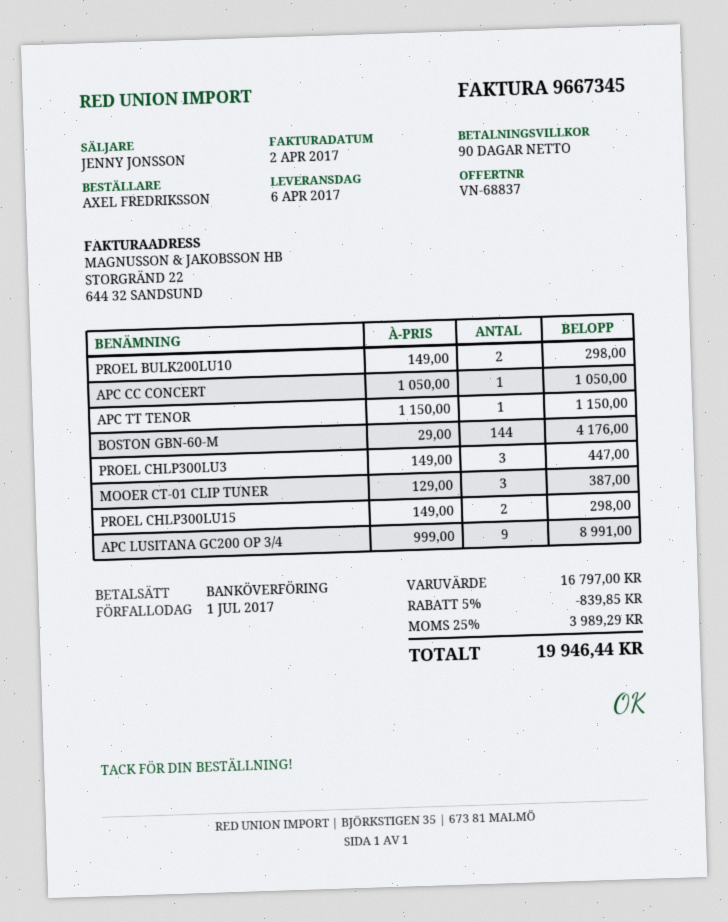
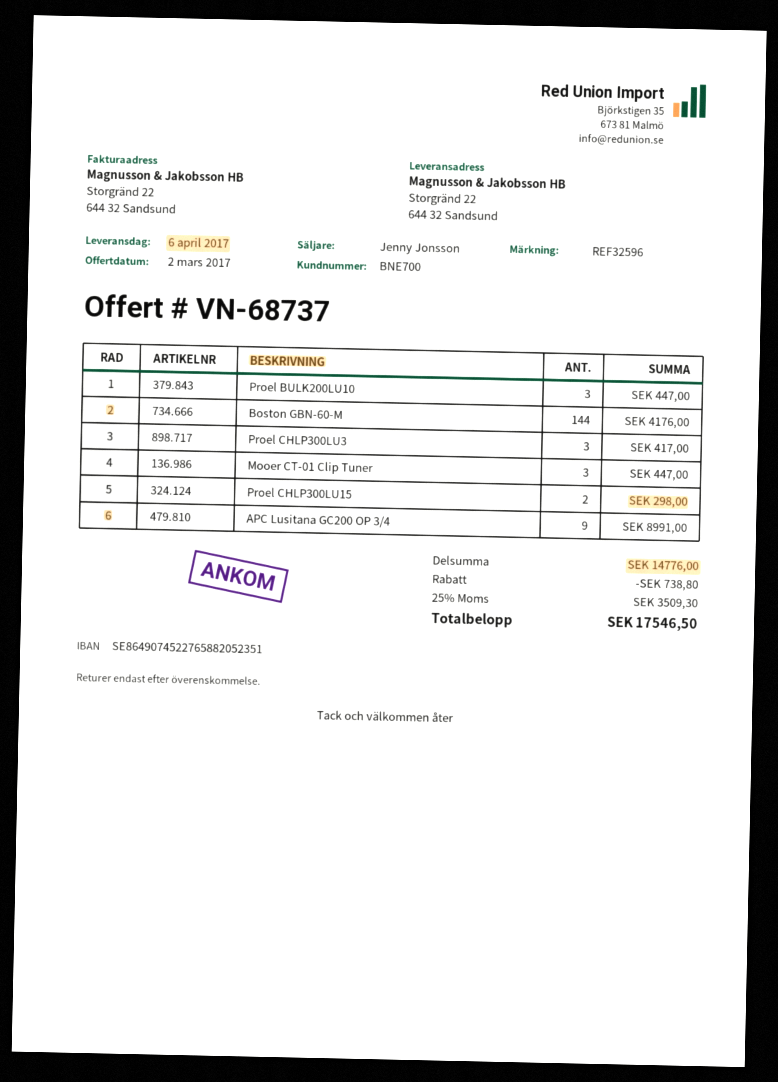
quote number: VN-68837 -> VN-68737
PROEL BULK200LU10: 2 for 298.00 -> 3 for 447.00
APC CC CONCERT: 1 for 1050.00 -> none
APC TT TENOR: 1 for 1150.00 -> none
PROEL CHLP300LU3: 3 for 447.00 -> 3 for 417.00
MOOER CT-01 CLIP TUNER: 3 for 387.00 -> 3 for 447.00
subtotal: 16797.00 -> 14776.00
discount: 839.85 -> 738.80
tax: 25% = 3989.29 -> 25% = 3509.30
total: 19946.44 -> 17546.50

